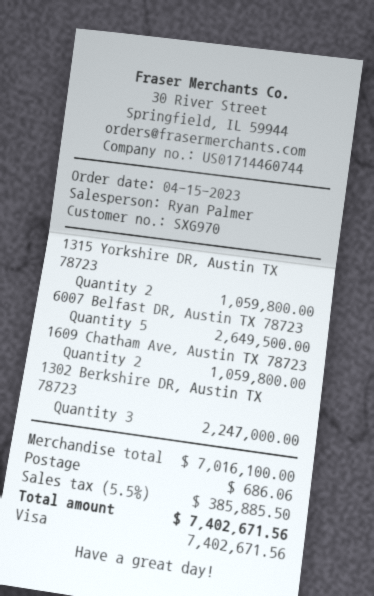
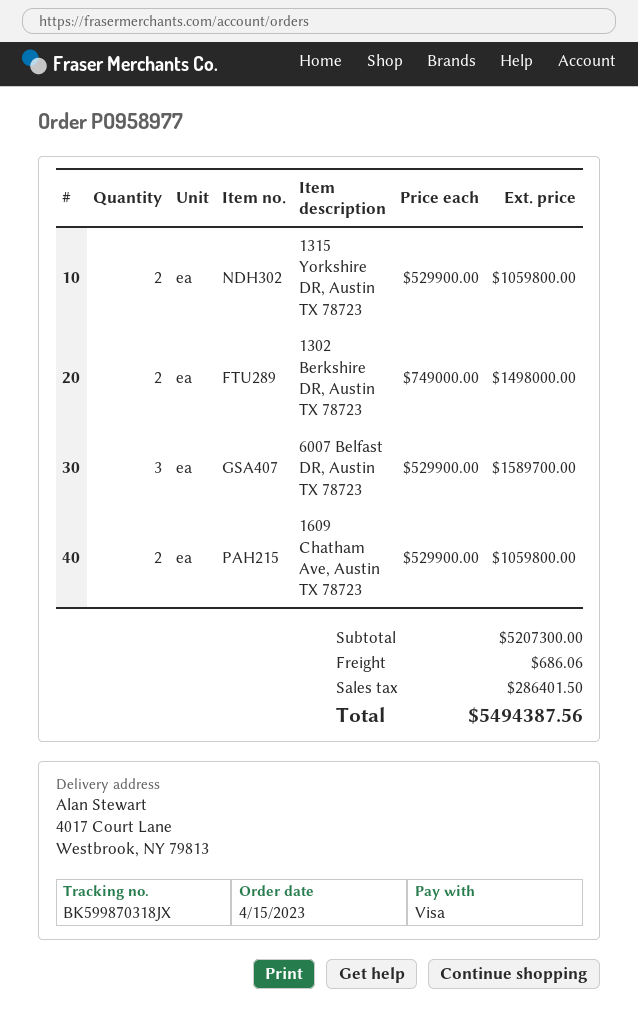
6007 Belfast DR, Austin TX 78723: 5 for 2649500.00 -> 3 for 1589700.00
1302 Berkshire DR, Austin TX 78723: 3 for 2247000.00 -> 2 for 1498000.00
subtotal: 7016100.00 -> 5207300.00
tax: 385885.50 -> 286401.50
total: 7402671.56 -> 5494387.56

